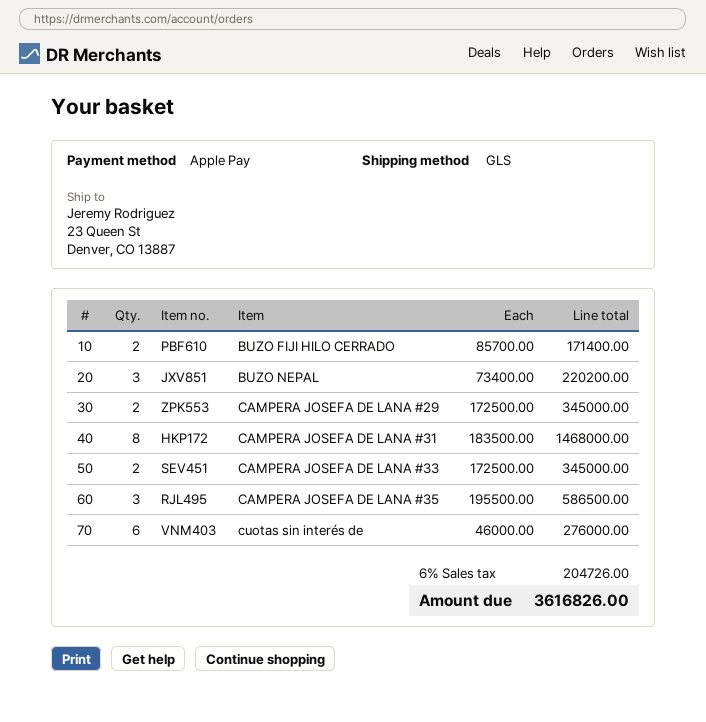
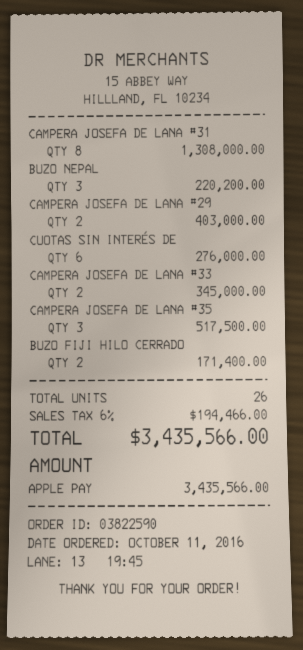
CAMPERA JOSEFA DE LANA #29: 2 for 345000.00 -> 2 for 403000.00
CAMPERA JOSEFA DE LANA #31: 8 for 1468000.00 -> 8 for 1308000.00
CAMPERA JOSEFA DE LANA #35: 3 for 586500.00 -> 3 for 517500.00
tax: 6% = 204726.00 -> 6% = 194466.00
total: 3616826.00 -> 3435566.00

